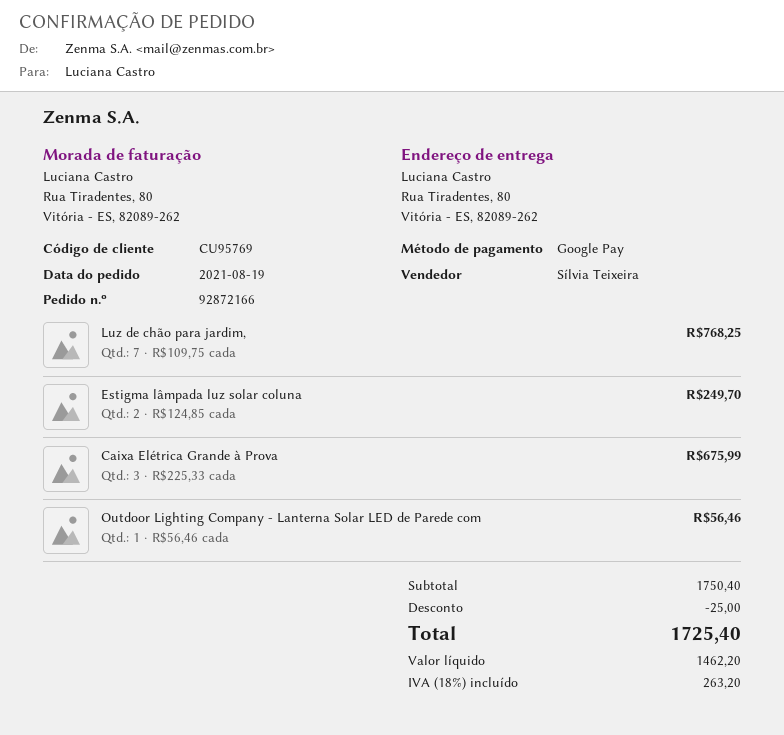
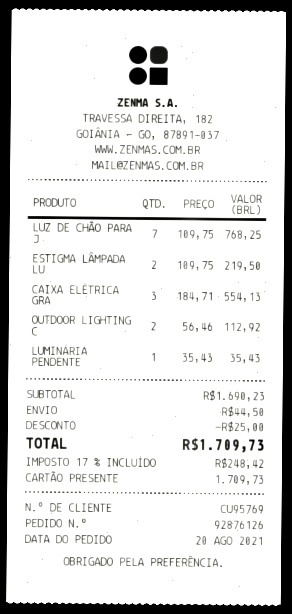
order number: 92872166 -> 92876126
order date: 2021-08-19 -> 2021-08-20
payment method: Google Pay -> gift card
Estigma lâmpada luz solar coluna: 2 x 124.85 = 249.70 -> 2 x 109.75 = 219.50
Caixa Elétrica Grande à Prova: 3 x 225.33 = 675.99 -> 3 x 184.71 = 554.13
Outdoor Lighting Company - Lanterna Solar LED de Parede com: 1 x 56.46 = 56.46 -> 2 x 56.46 = 112.92
LUMINÁRIA PENDENTE: none -> 1 x 35.43 = 35.43
subtotal: 1750.40 -> 1690.23
shipping: none -> 44.50
tax: 18% = 263.20 -> 17% = 248.42
total: 1725.40 -> 1709.73

